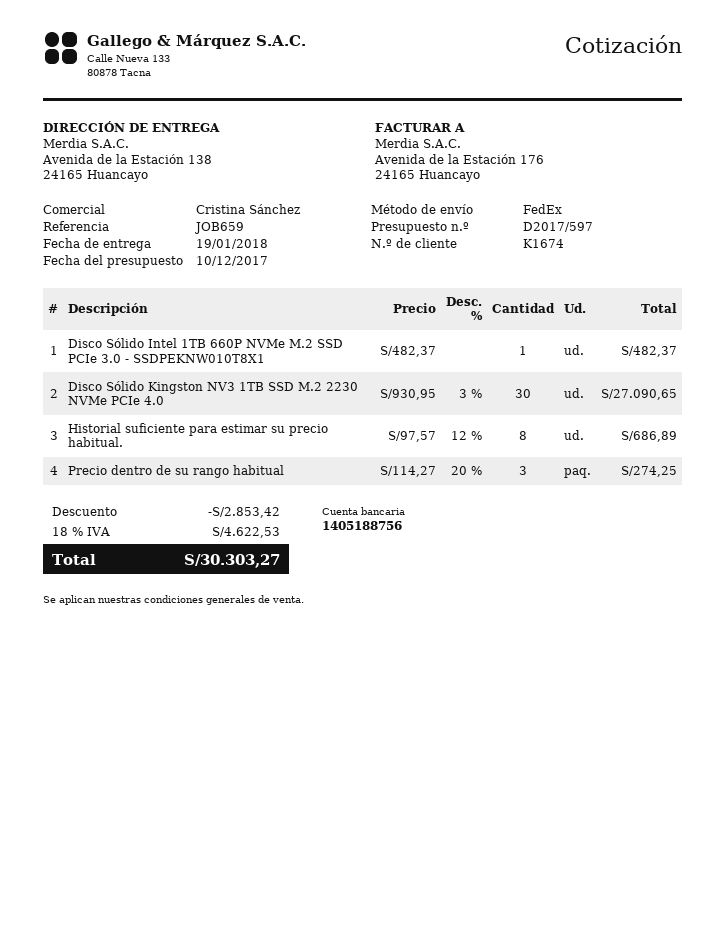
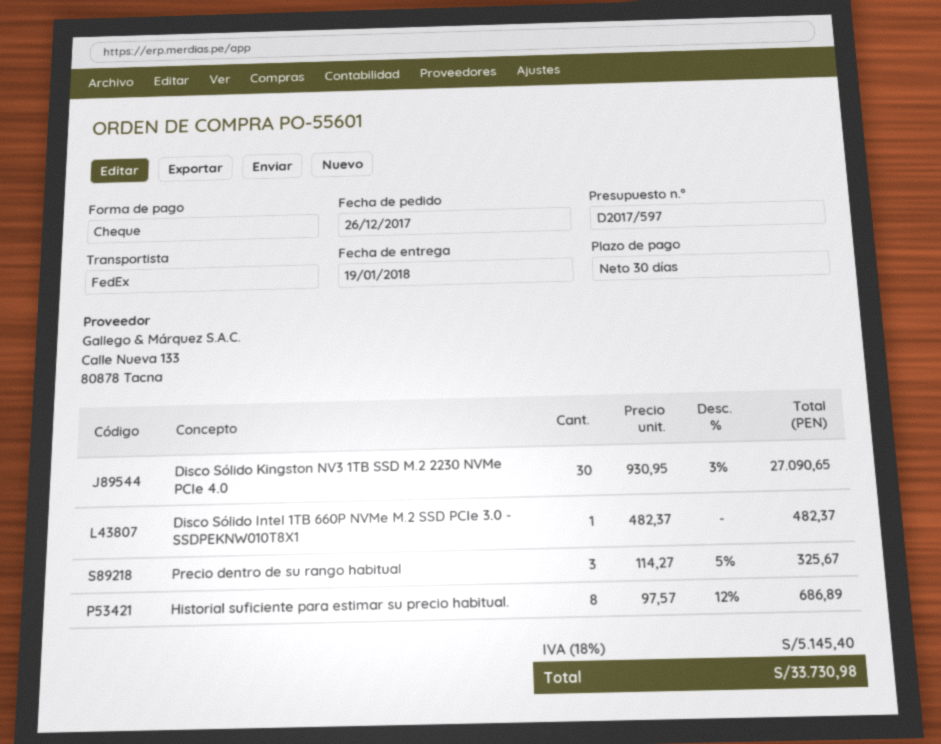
Precio dentro de su rango habitual: 3 x 114.27 - 20% = 274.25 -> 3 x 114.27 - 5% = 325.67
discount: 2853.42 -> none
tax: 18% = 4622.53 -> 18% = 5145.40
total: 30303.27 -> 33730.98

